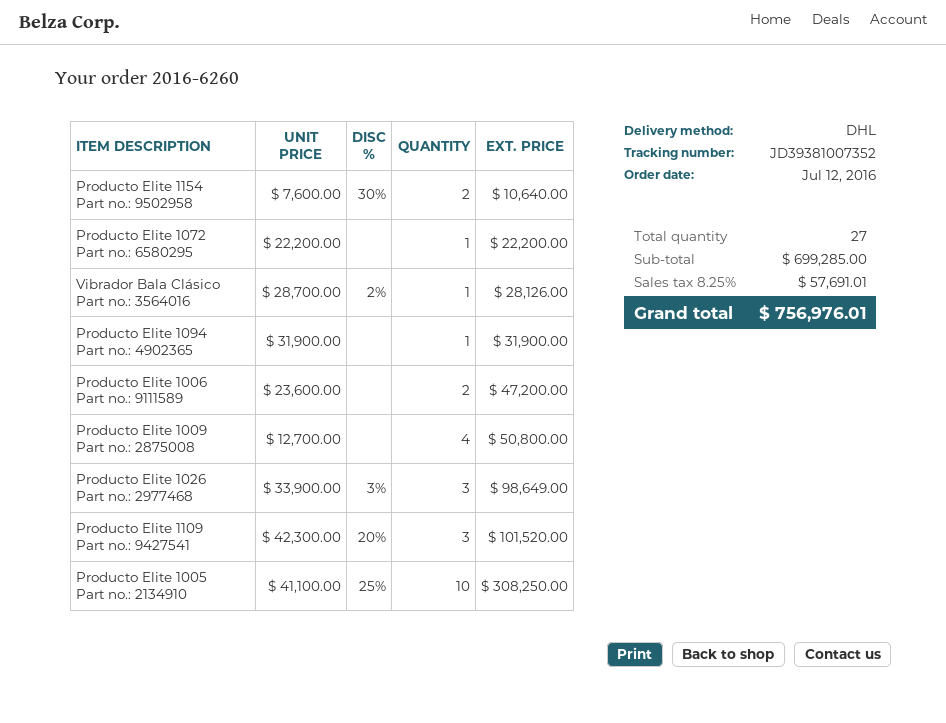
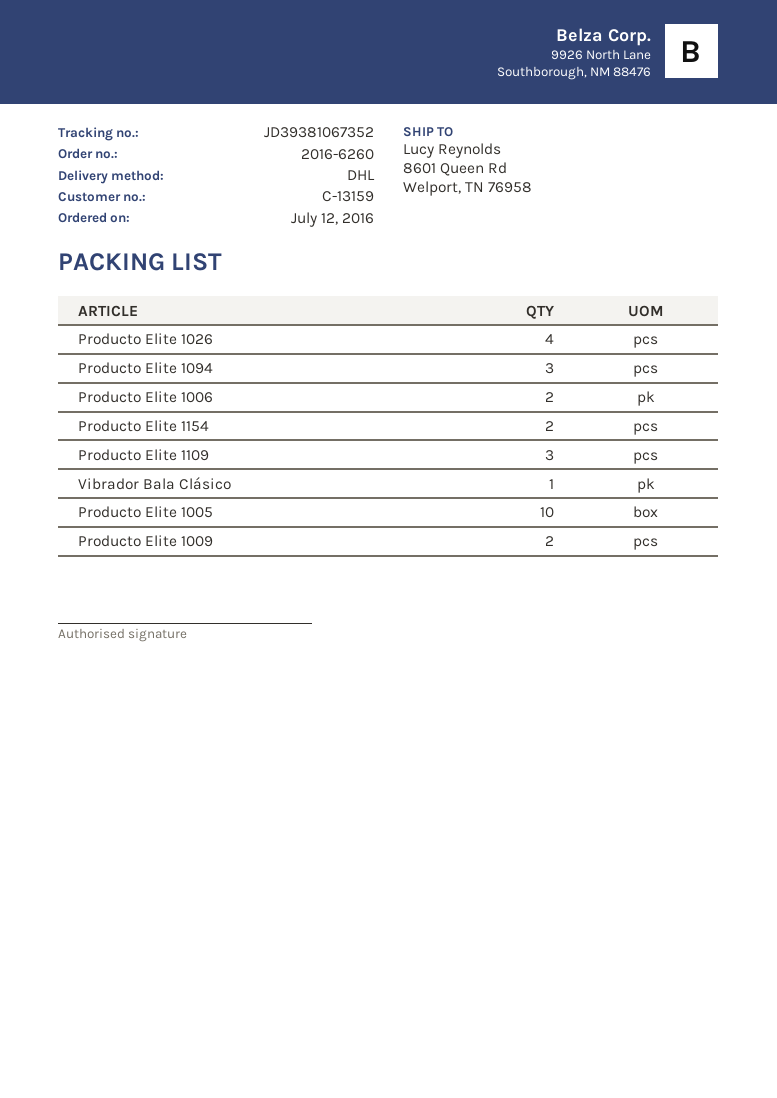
tracking number: JD39381007352 -> JD39381067352
Producto Elite 1072: 1 -> none
Producto Elite 1094: 1 -> 3
Producto Elite 1009: 4 -> 2
Producto Elite 1026: 3 -> 4

